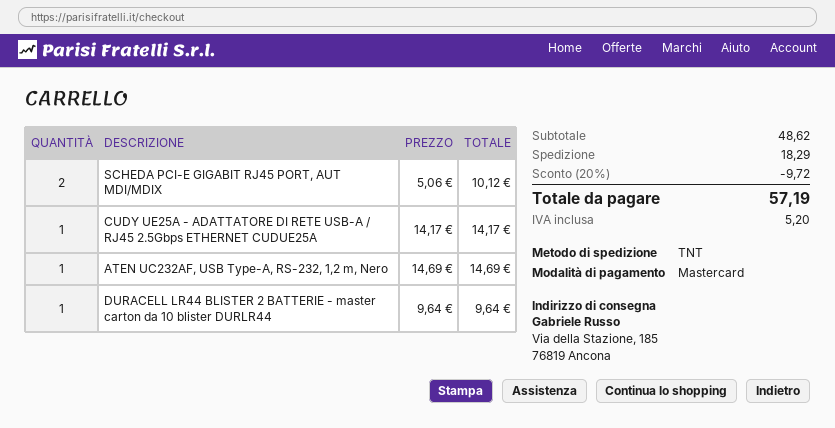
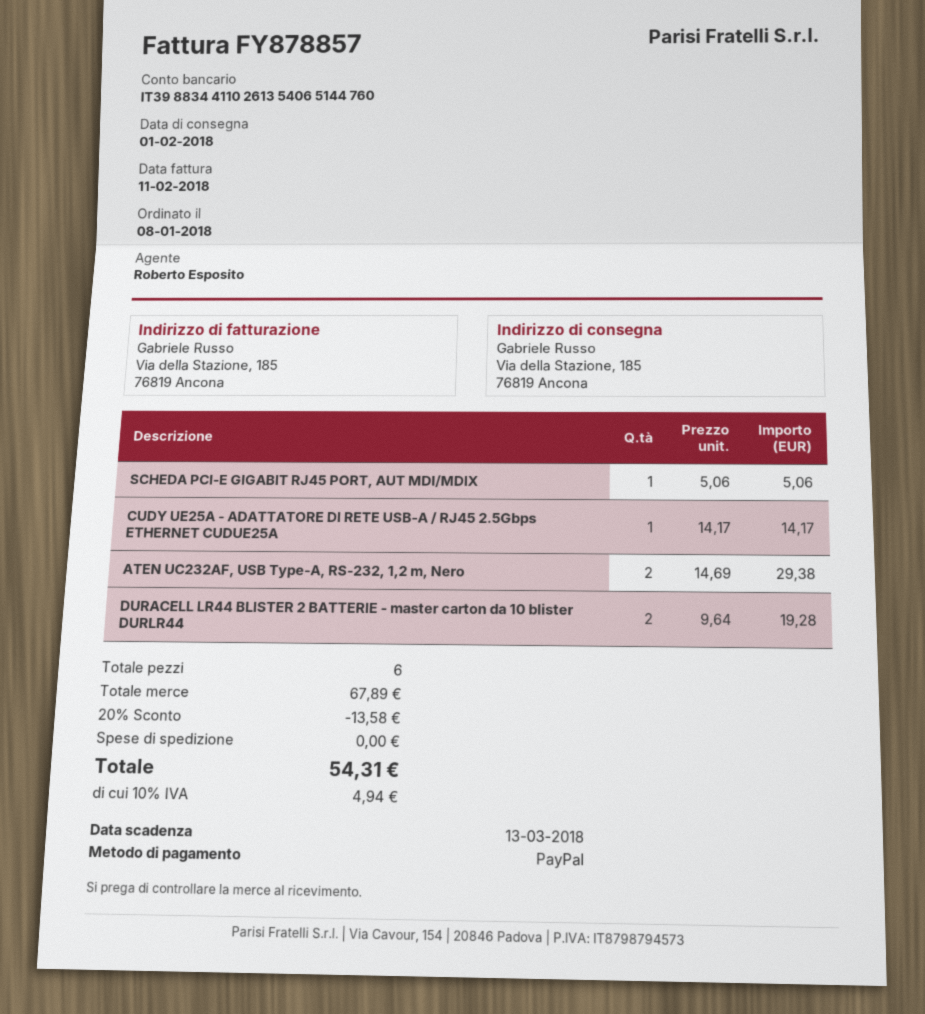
payment method: Mastercard -> PayPal
SCHEDA PCI-E GIGABIT RJ45 PORT, AUT MDI/MDIX: 2 x 5.06 = 10.12 -> 1 x 5.06 = 5.06
ATEN UC232AF, USB Type-A, RS-232, 1,2 m, Nero: 1 x 14.69 = 14.69 -> 2 x 14.69 = 29.38
DURACELL LR44 BLISTER 2 BATTERIE - master carton da 10 blister DURLR44: 1 x 9.64 = 9.64 -> 2 x 9.64 = 19.28
subtotal: 48.62 -> 67.89
discount: 20% = 9.72 -> 20% = 13.58
shipping: 18.29 -> 0.00
tax: 5.20 -> 4.94
total: 57.19 -> 54.31

